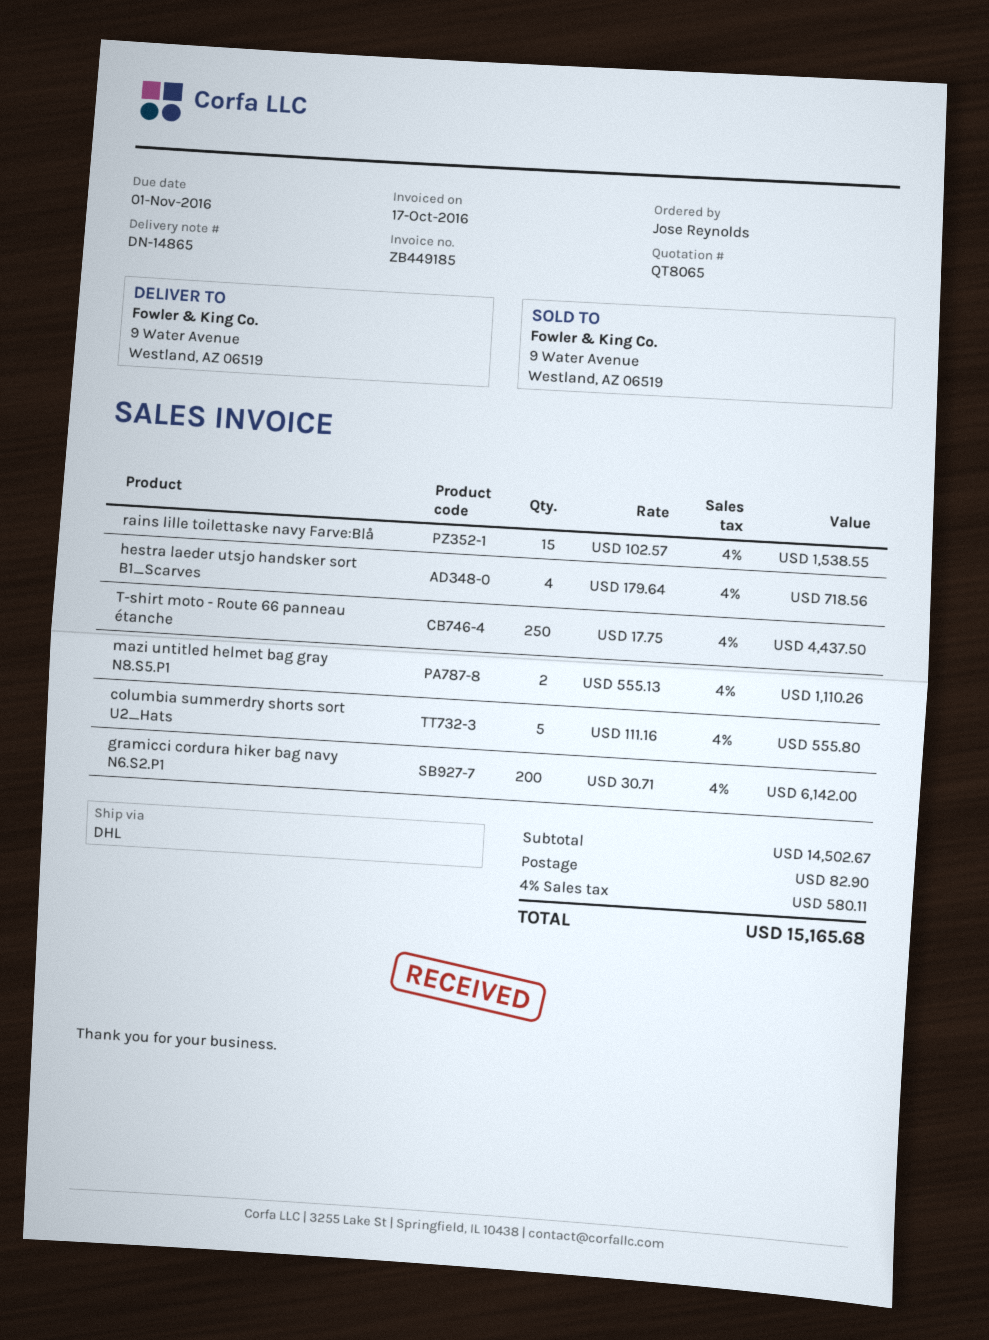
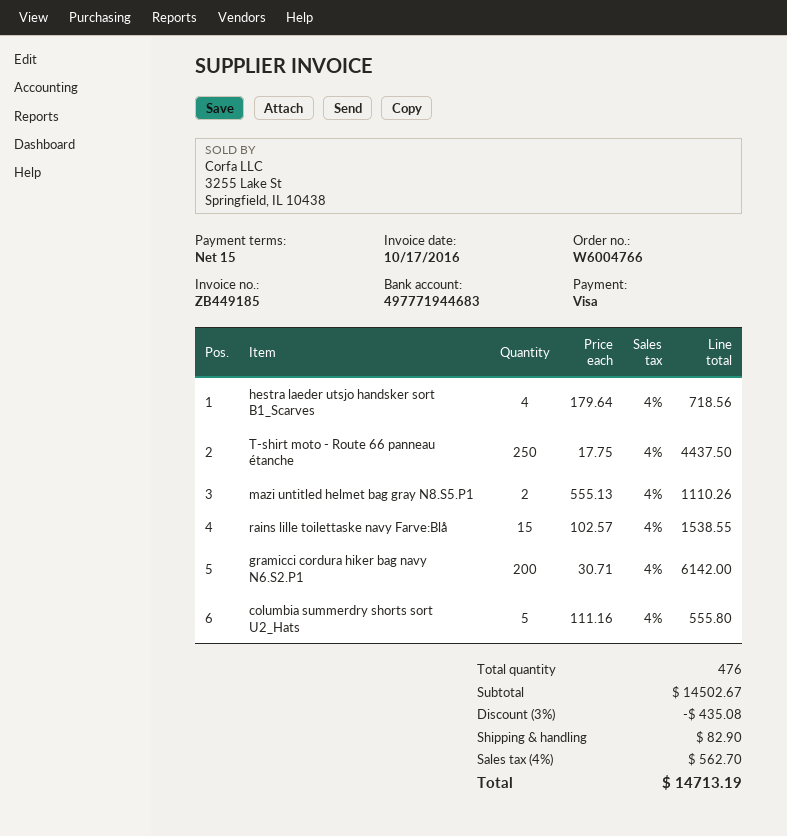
discount: none -> 3% = 435.08
tax: 4% = 580.11 -> 4% = 562.70
total: 15165.68 -> 14713.19

